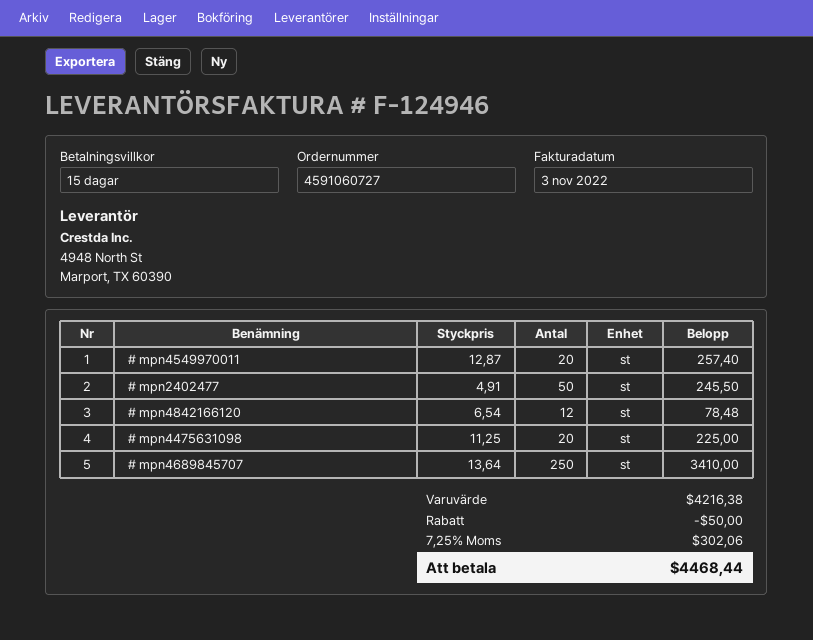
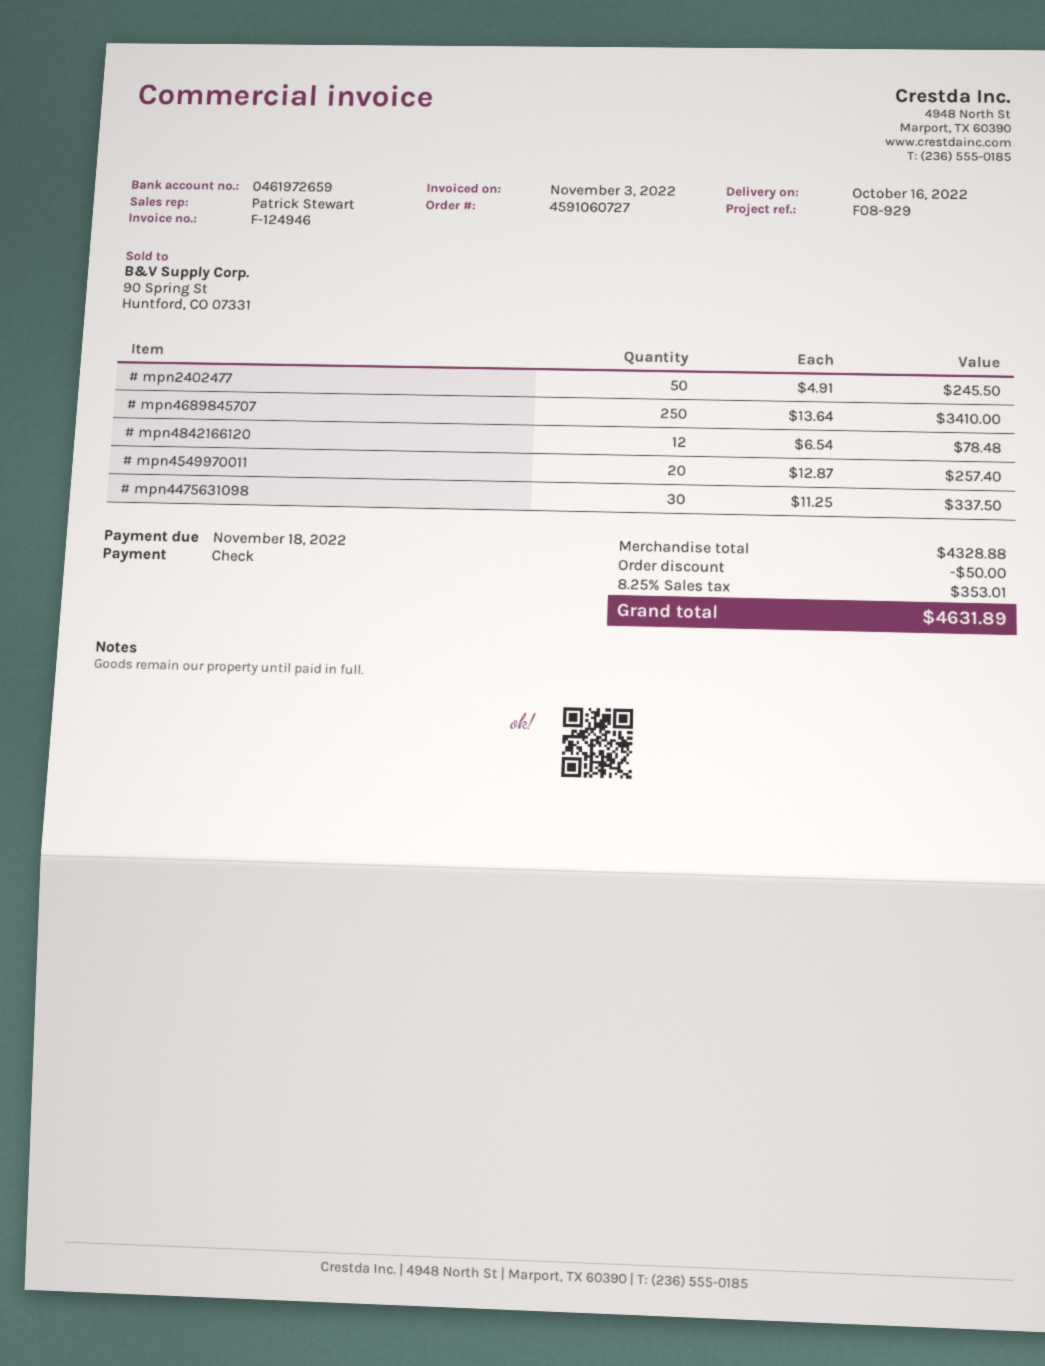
# mpn4475631098: 20 x 11.25 = 225.00 -> 30 x 11.25 = 337.50
subtotal: 4216.38 -> 4328.88
tax: 7.25% = 302.06 -> 8.25% = 353.01
total: 4468.44 -> 4631.89

